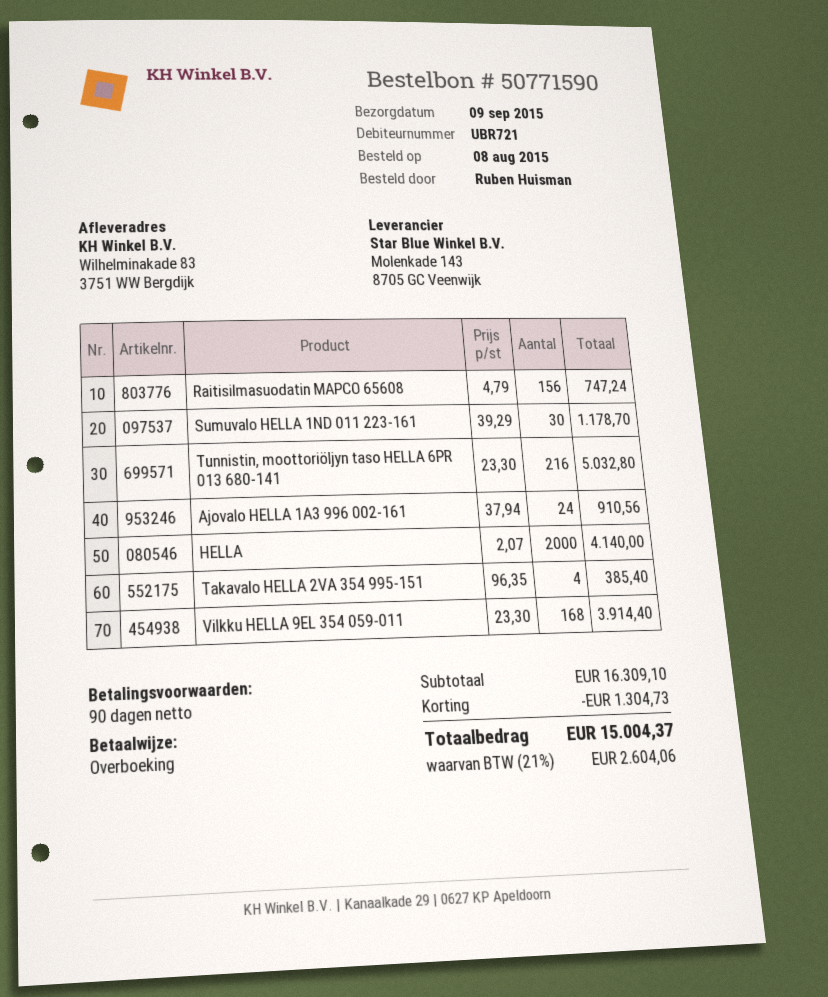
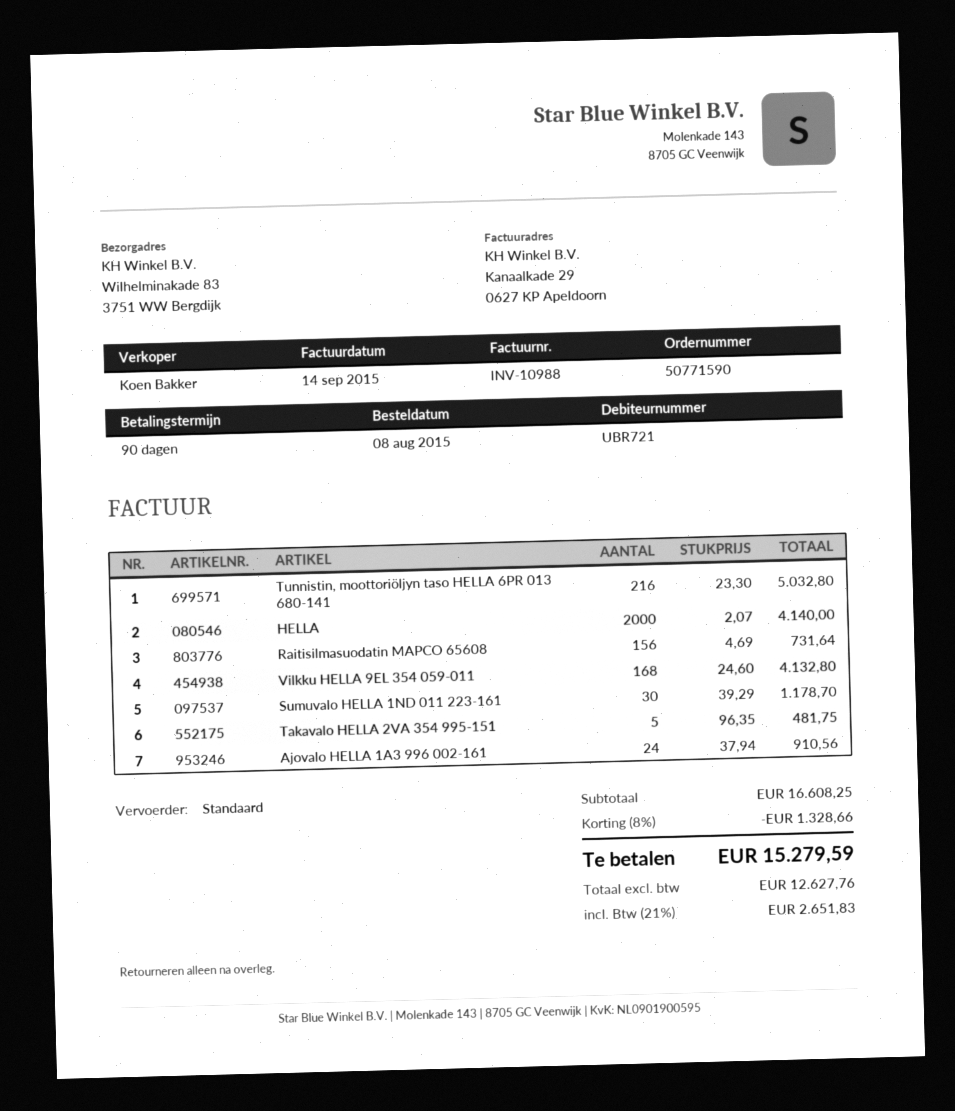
Raitisilmasuodatin MAPCO 65608: 156 x 4.79 = 747.24 -> 156 x 4.69 = 731.64
Takavalo HELLA 2VA 354 995-151: 4 x 96.35 = 385.40 -> 5 x 96.35 = 481.75
Vilkku HELLA 9EL 354 059-011: 168 x 23.30 = 3914.40 -> 168 x 24.60 = 4132.80
subtotal: 16309.10 -> 16608.25
discount: 1304.73 -> 1328.66
tax: 21% = 2604.06 -> 21% = 2651.83
total: 15004.37 -> 15279.59

